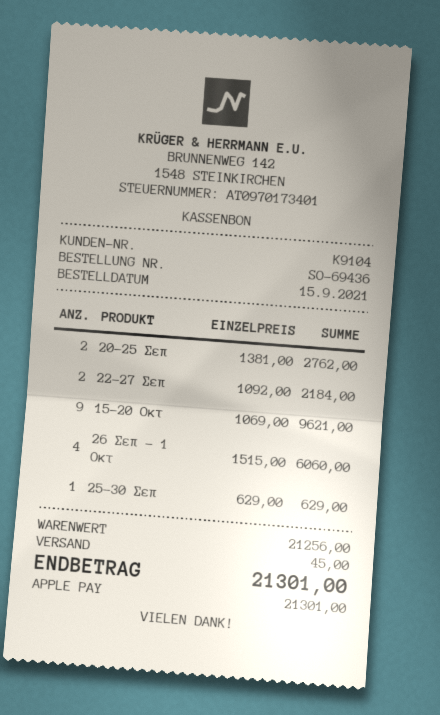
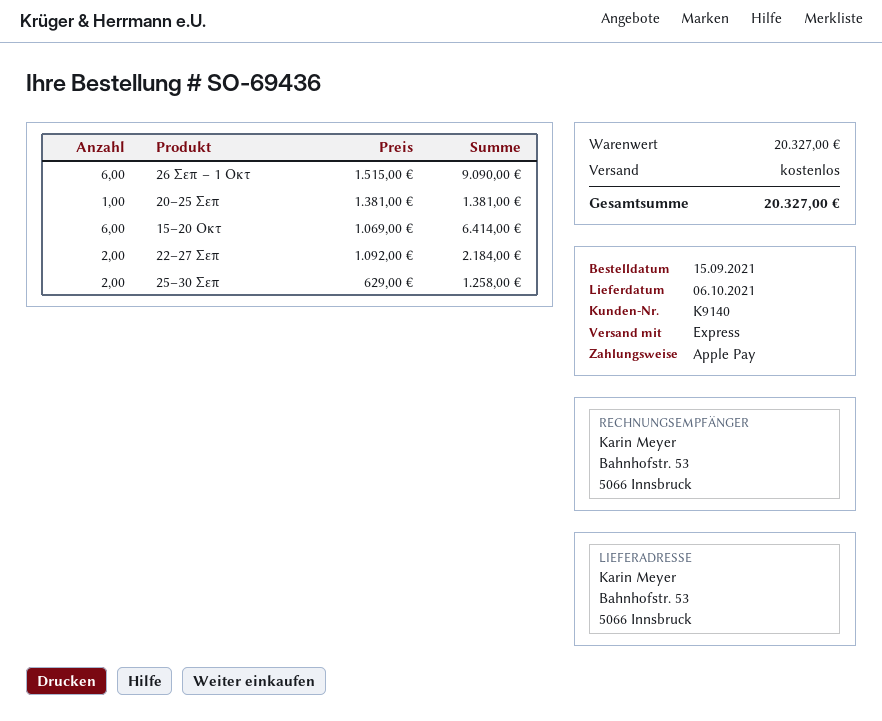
customer number: K9104 -> K9140
20–25 Σεπ: 2 x 1381.00 = 2762.00 -> 1 x 1381.00 = 1381.00
15–20 Οκτ: 9 x 1069.00 = 9621.00 -> 6 x 1069.00 = 6414.00
26 Σεπ – 1 Οκτ: 4 x 1515.00 = 6060.00 -> 6 x 1515.00 = 9090.00
25–30 Σεπ: 1 x 629.00 = 629.00 -> 2 x 629.00 = 1258.00
subtotal: 21256.00 -> 20327.00
shipping: 45.00 -> 0.00
total: 21301.00 -> 20327.00

